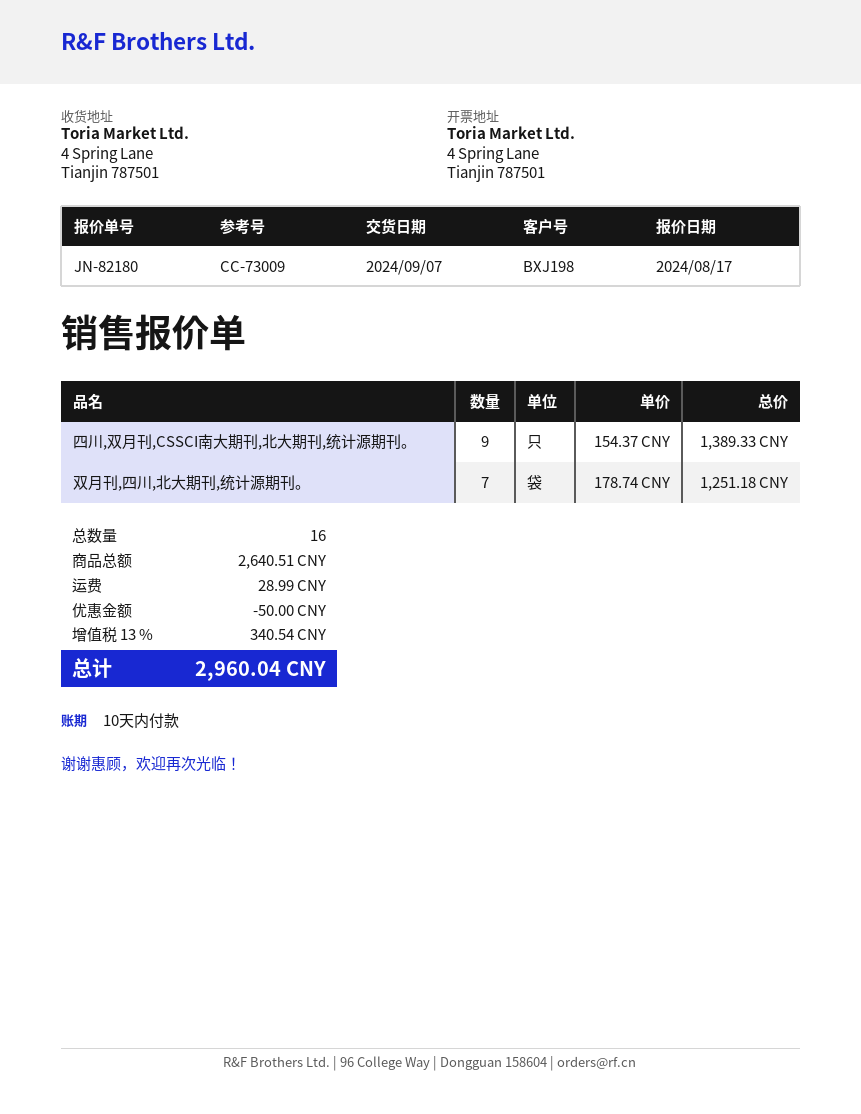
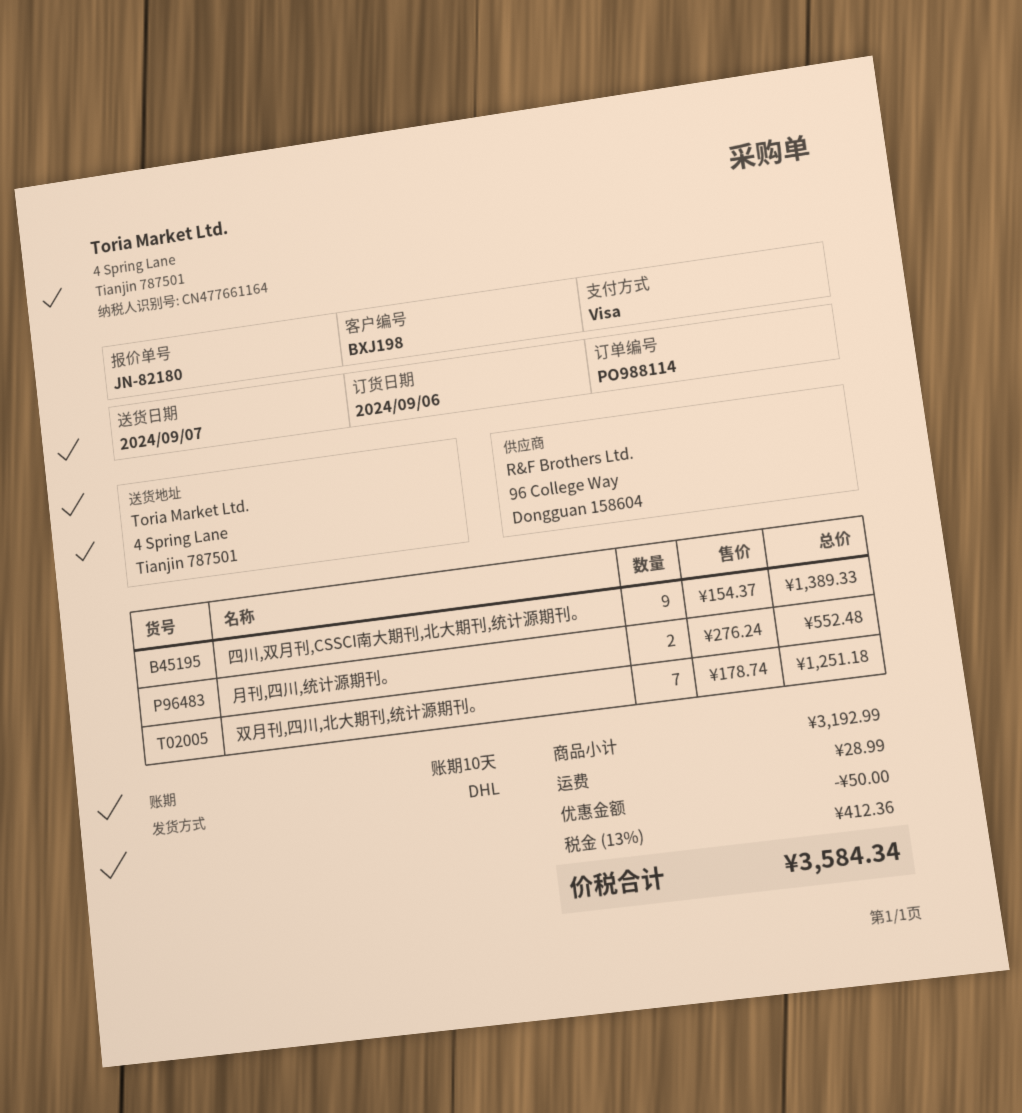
月刊,四川,统计源期刊。: none -> 2 x 276.24 = 552.48
subtotal: 2640.51 -> 3192.99
tax: 13% = 340.54 -> 13% = 412.36
total: 2960.04 -> 3584.34

